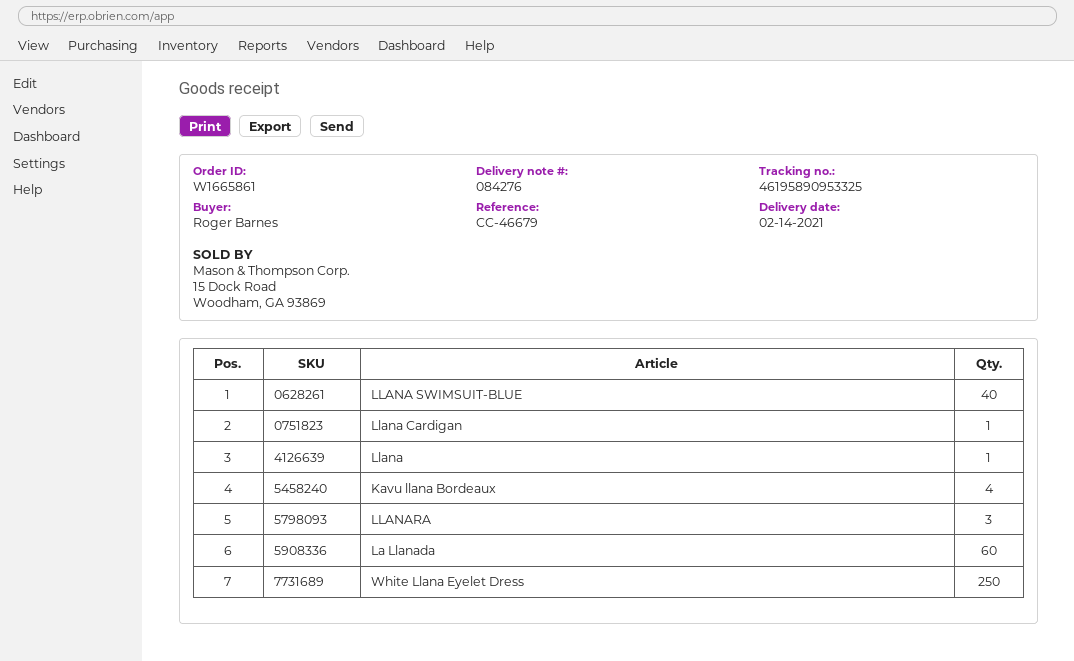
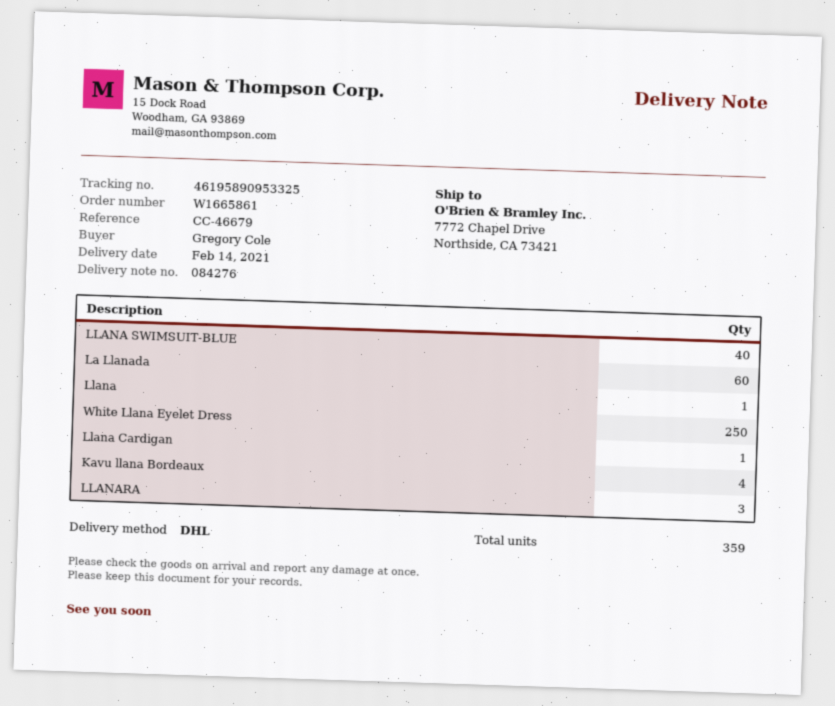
ordered by: Roger Barnes -> Gregory Cole

